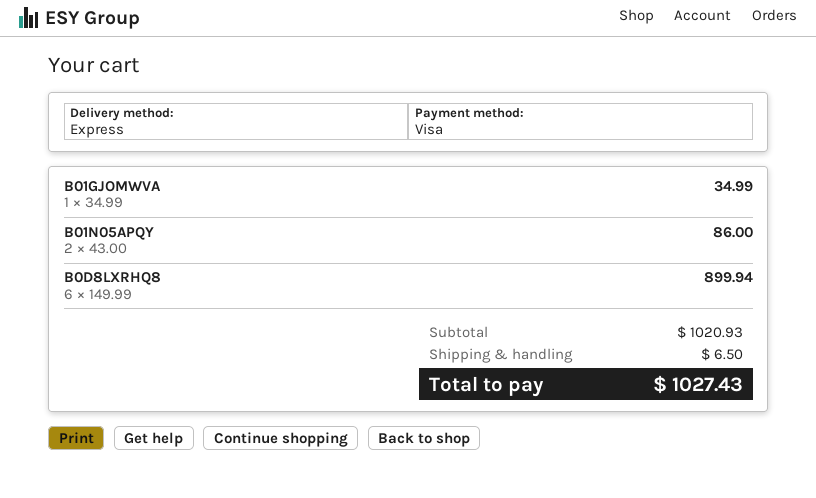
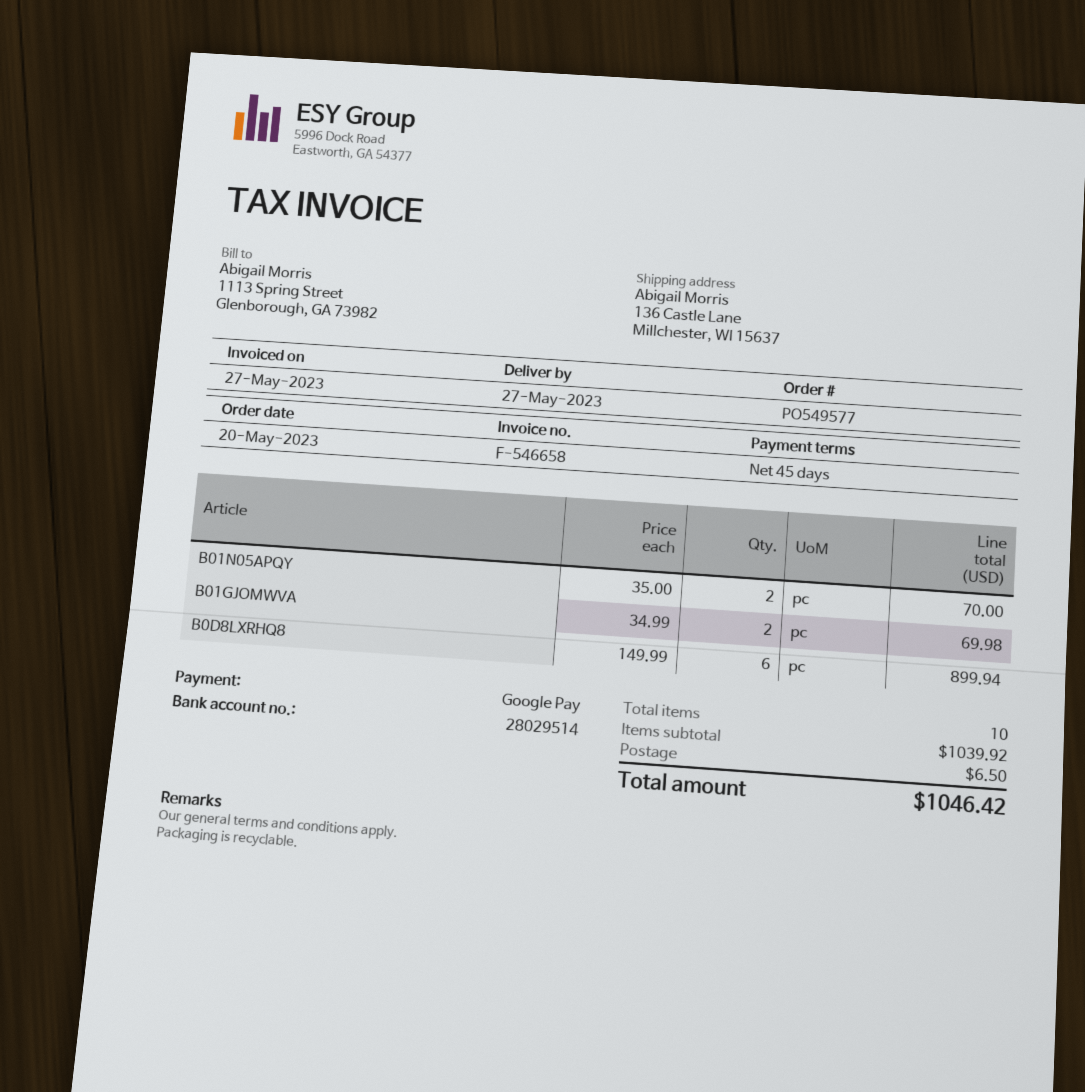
payment method: Visa -> Google Pay
B01GJOMWVA: 1 x 34.99 = 34.99 -> 2 x 34.99 = 69.98
B01N05APQY: 2 x 43.00 = 86.00 -> 2 x 35.00 = 70.00
subtotal: 1020.93 -> 1039.92
total: 1027.43 -> 1046.42

